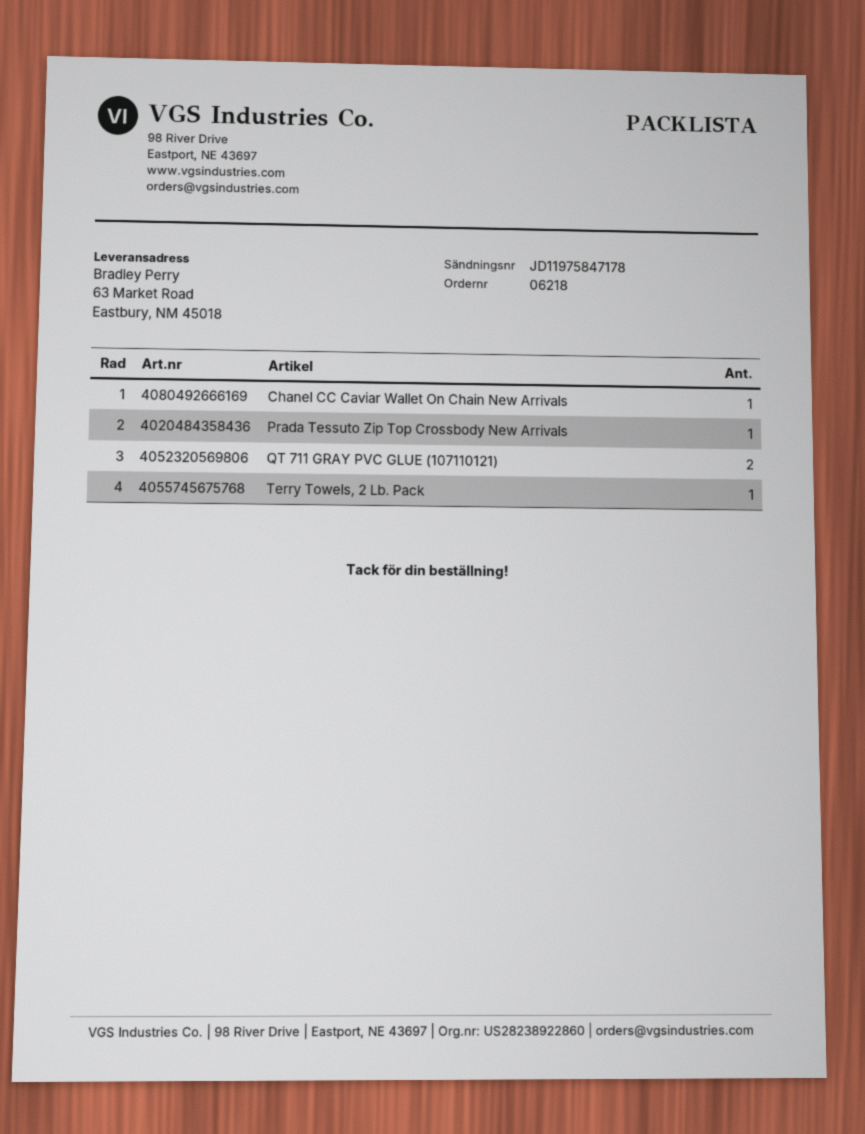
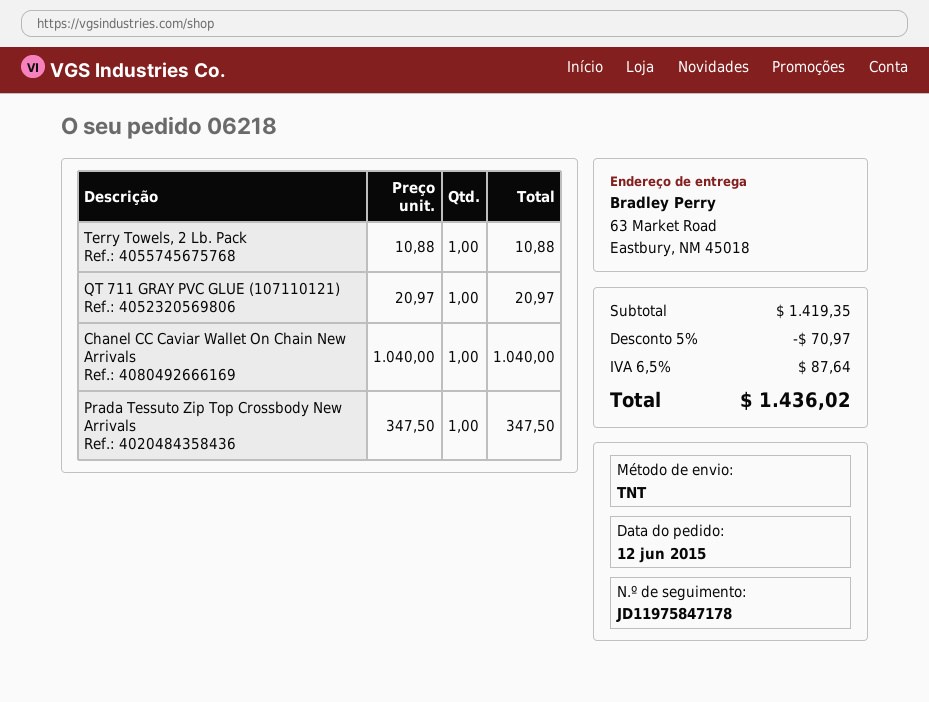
QT 711 GRAY PVC GLUE (107110121): 2 -> 1

